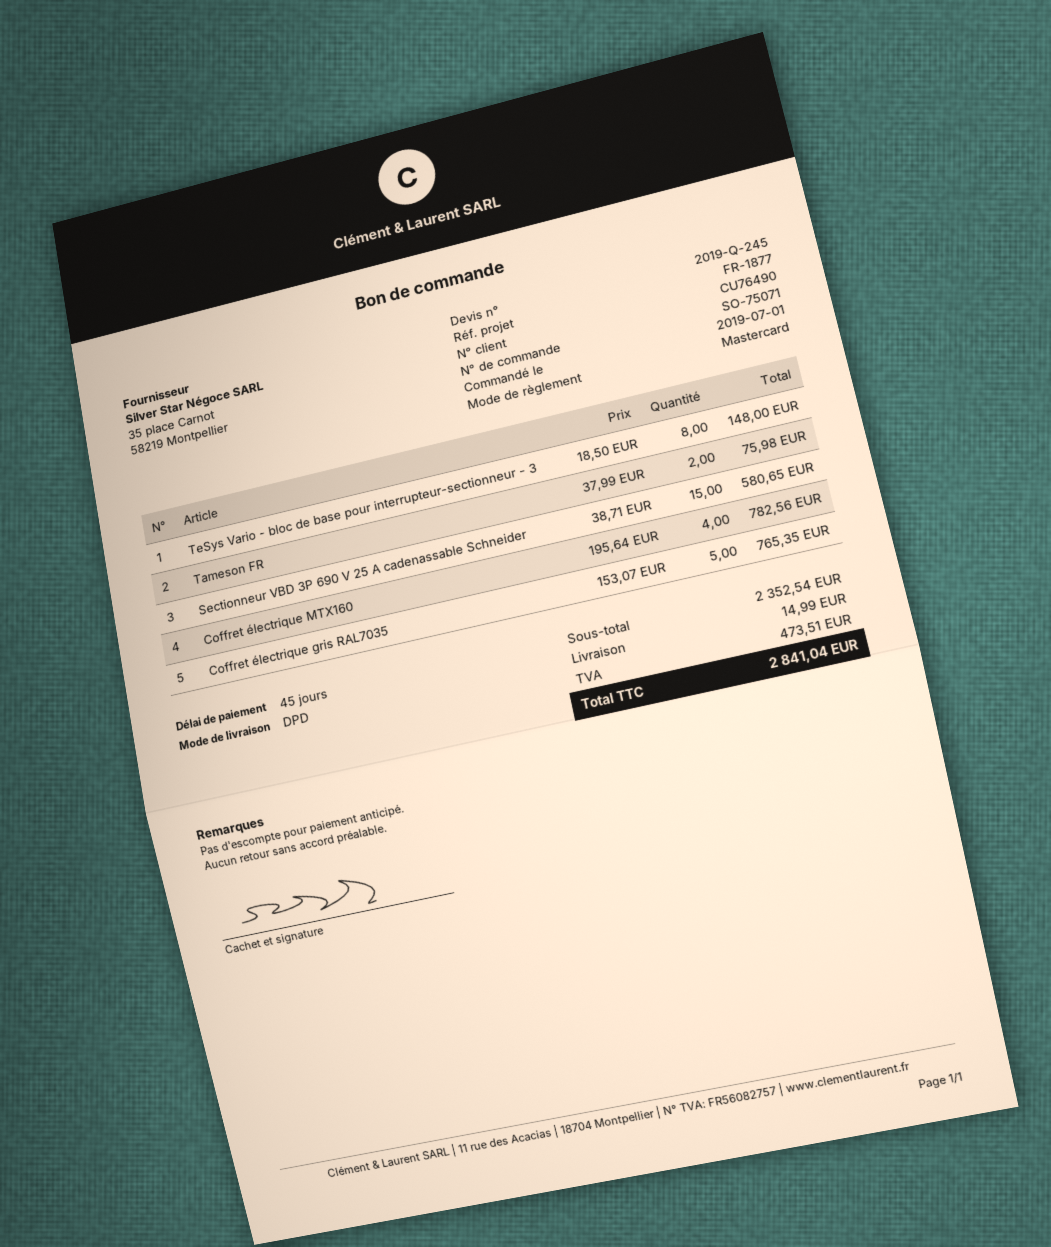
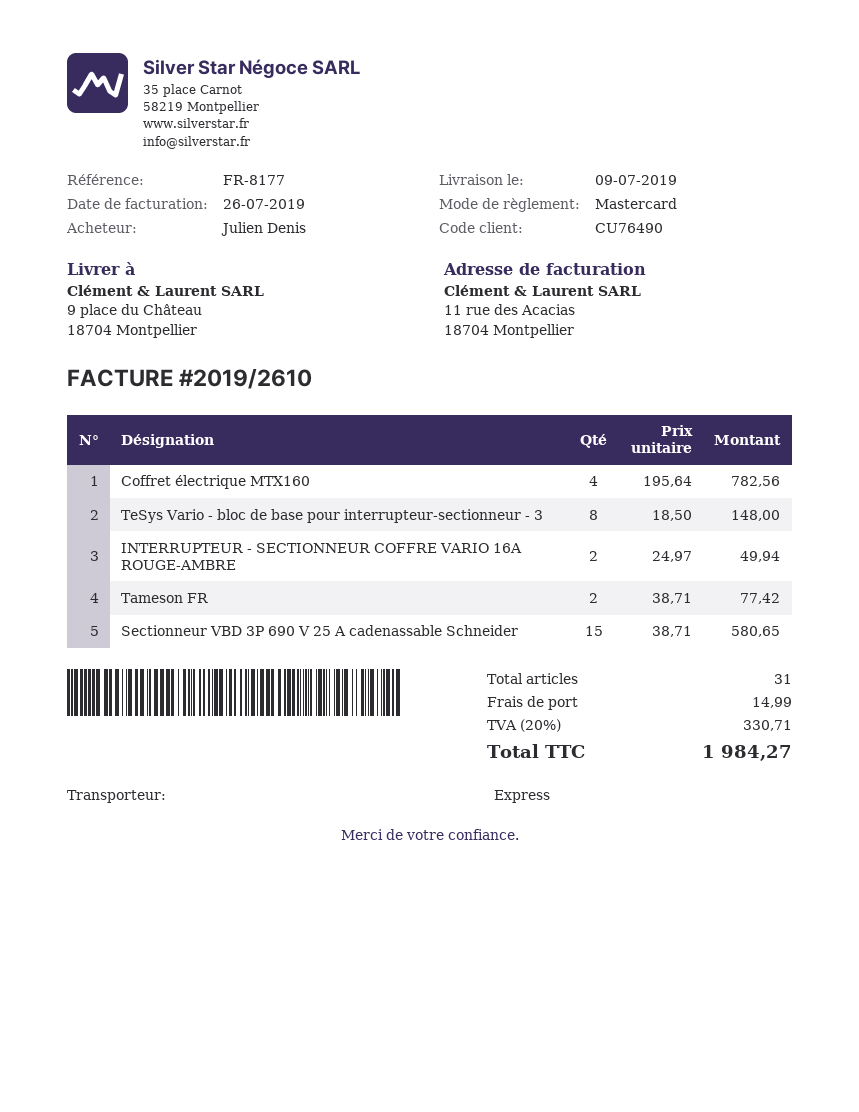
reference: FR-1877 -> FR-8177
shipping method: DPD -> express
Tameson FR: 2 x 37.99 = 75.98 -> 2 x 38.71 = 77.42
Coffret électrique gris RAL7035: 5 x 153.07 = 765.35 -> none
INTERRUPTEUR - SECTIONNEUR COFFRE VARIO 16A ROUGE-AMBRE: none -> 2 x 24.97 = 49.94
tax: 473.51 -> 330.71
total: 2841.04 -> 1984.27

